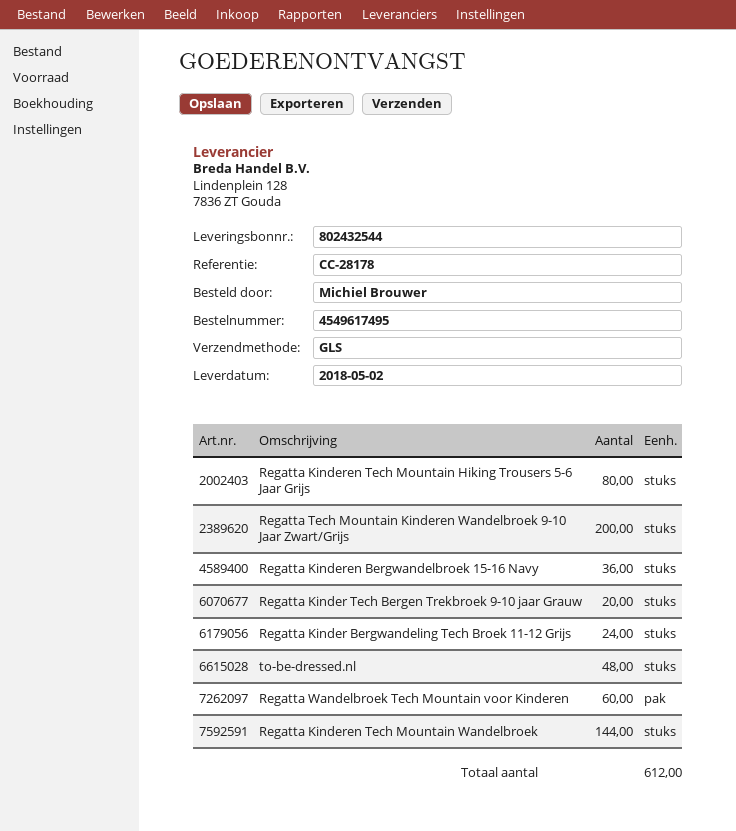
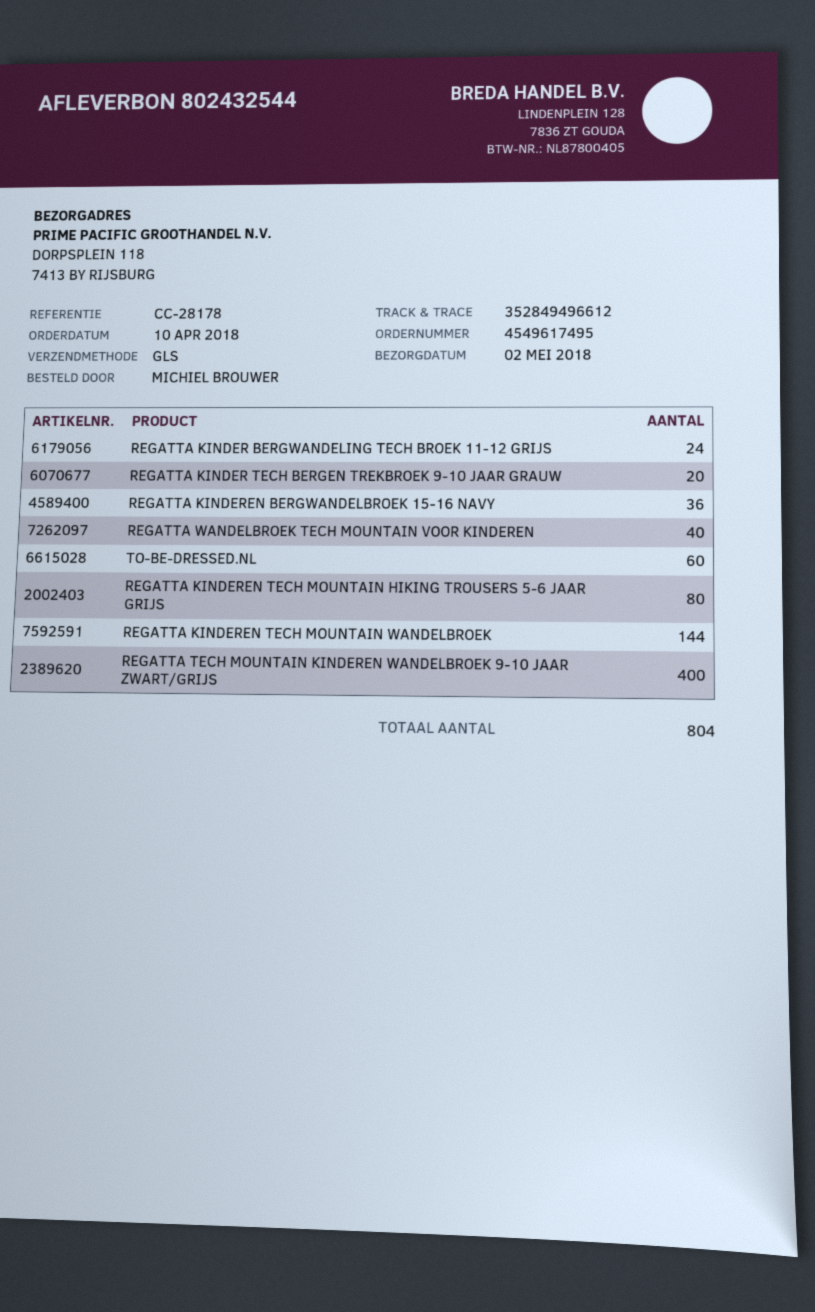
Regatta Tech Mountain Kinderen Wandelbroek 9-10 Jaar Zwart/Grijs: 200 -> 400
to-be-dressed.nl: 48 -> 60
Regatta Wandelbroek Tech Mountain voor Kinderen: 60 -> 40
total quantity: 612 -> 804

